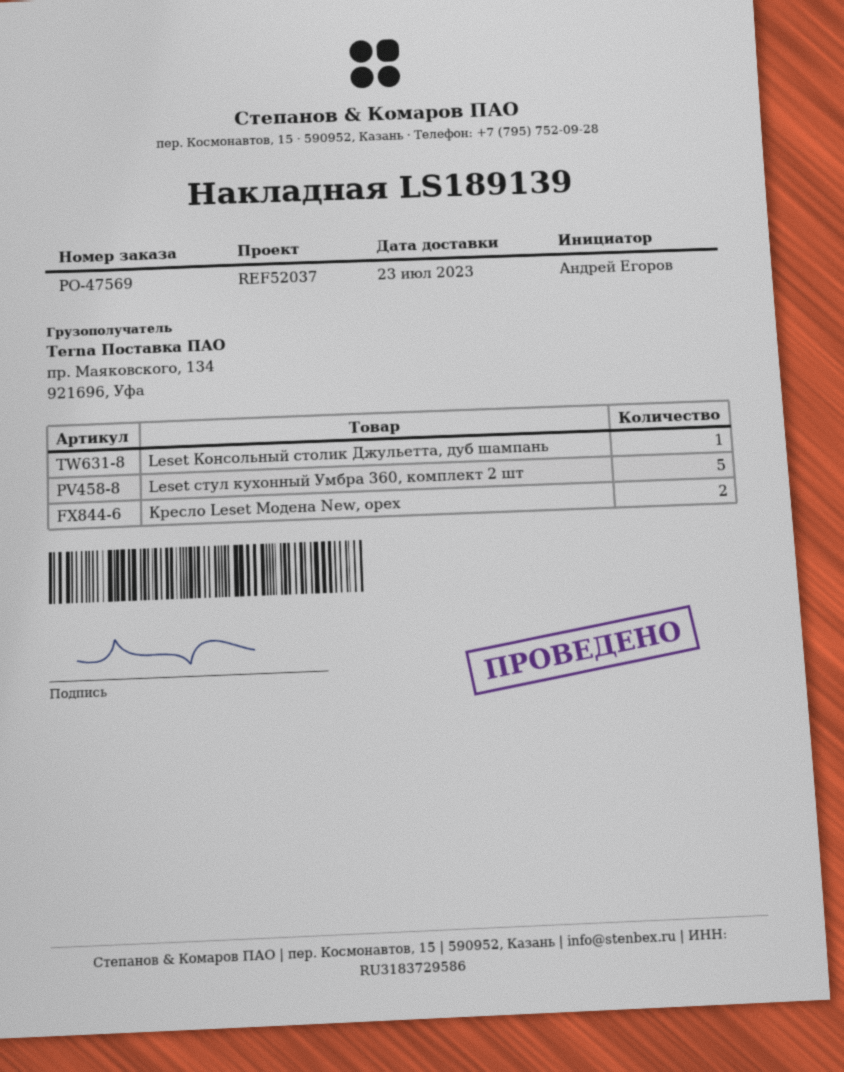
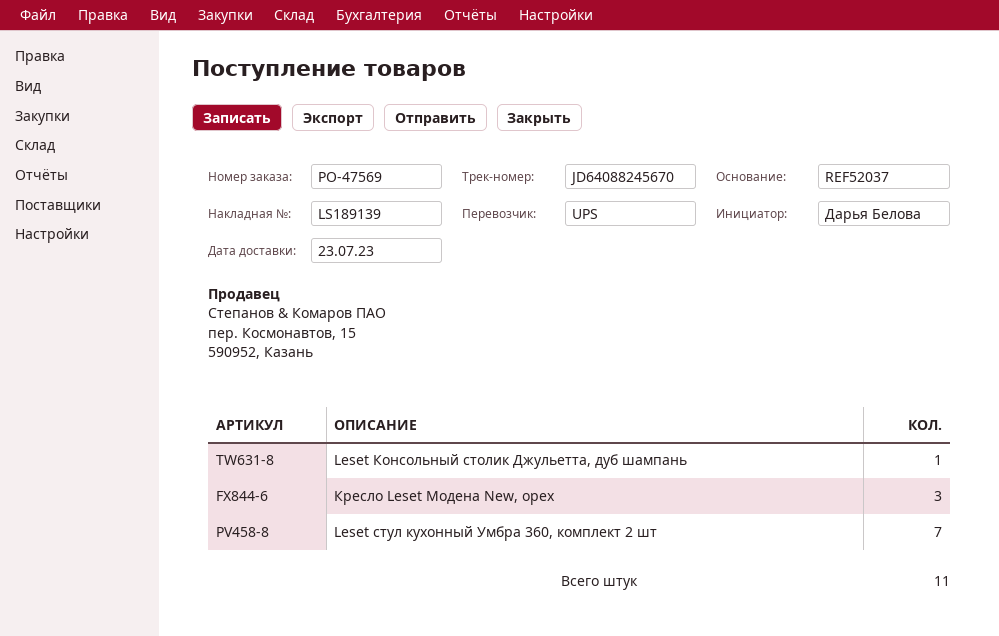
ordered by: Андрей Егоров -> Дарья Белова
Leset стул кухонный Умбра 360, комплект 2 шт: 5 -> 7
Кресло Leset Модена New, орех: 2 -> 3

